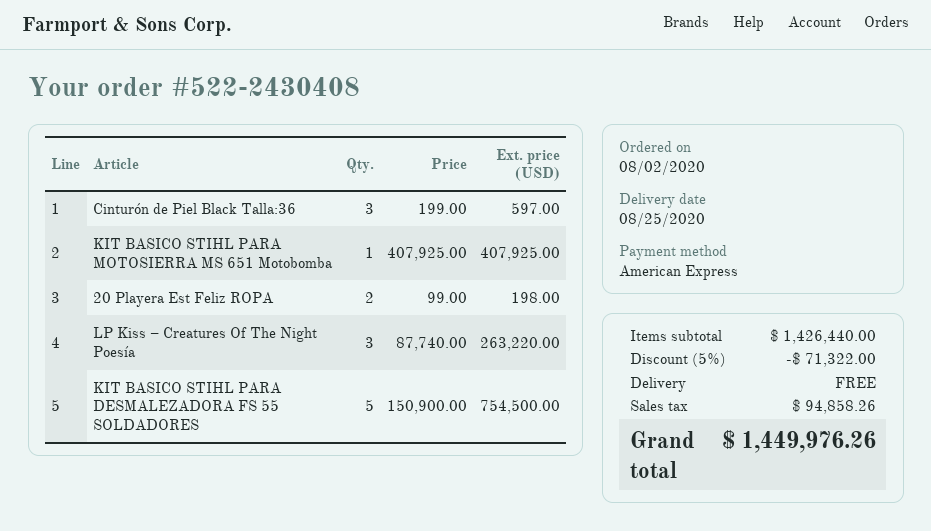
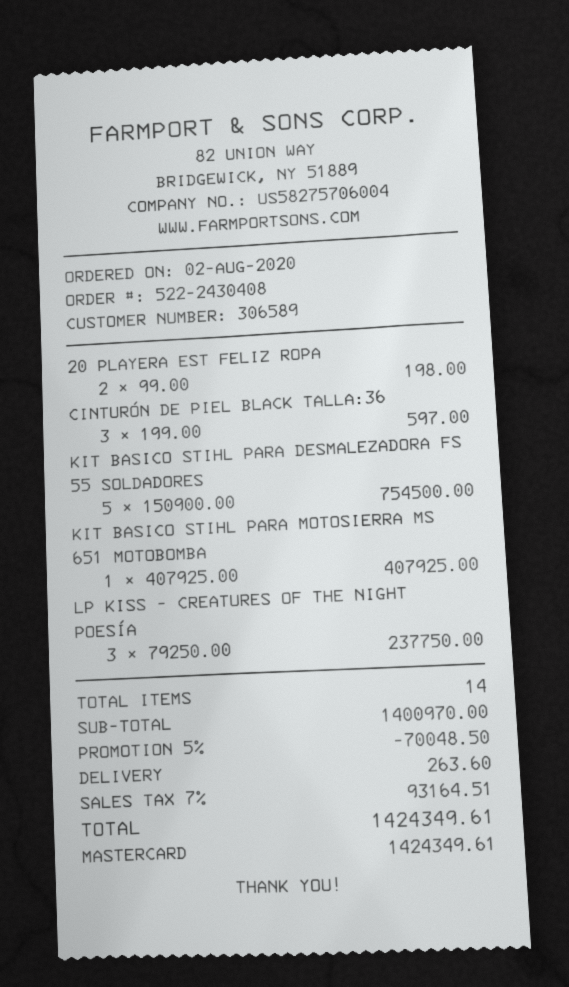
payment method: American Express -> Mastercard
LP Kiss – Creatures Of The Night Poesía: 3 x 87740.00 = 263220.00 -> 3 x 79250.00 = 237750.00
subtotal: 1426440.00 -> 1400970.00
discount: 5% = 71322.00 -> 5% = 70048.50
shipping: 0.00 -> 263.60
tax: 94858.26 -> 93164.51
total: 1449976.26 -> 1424349.61

